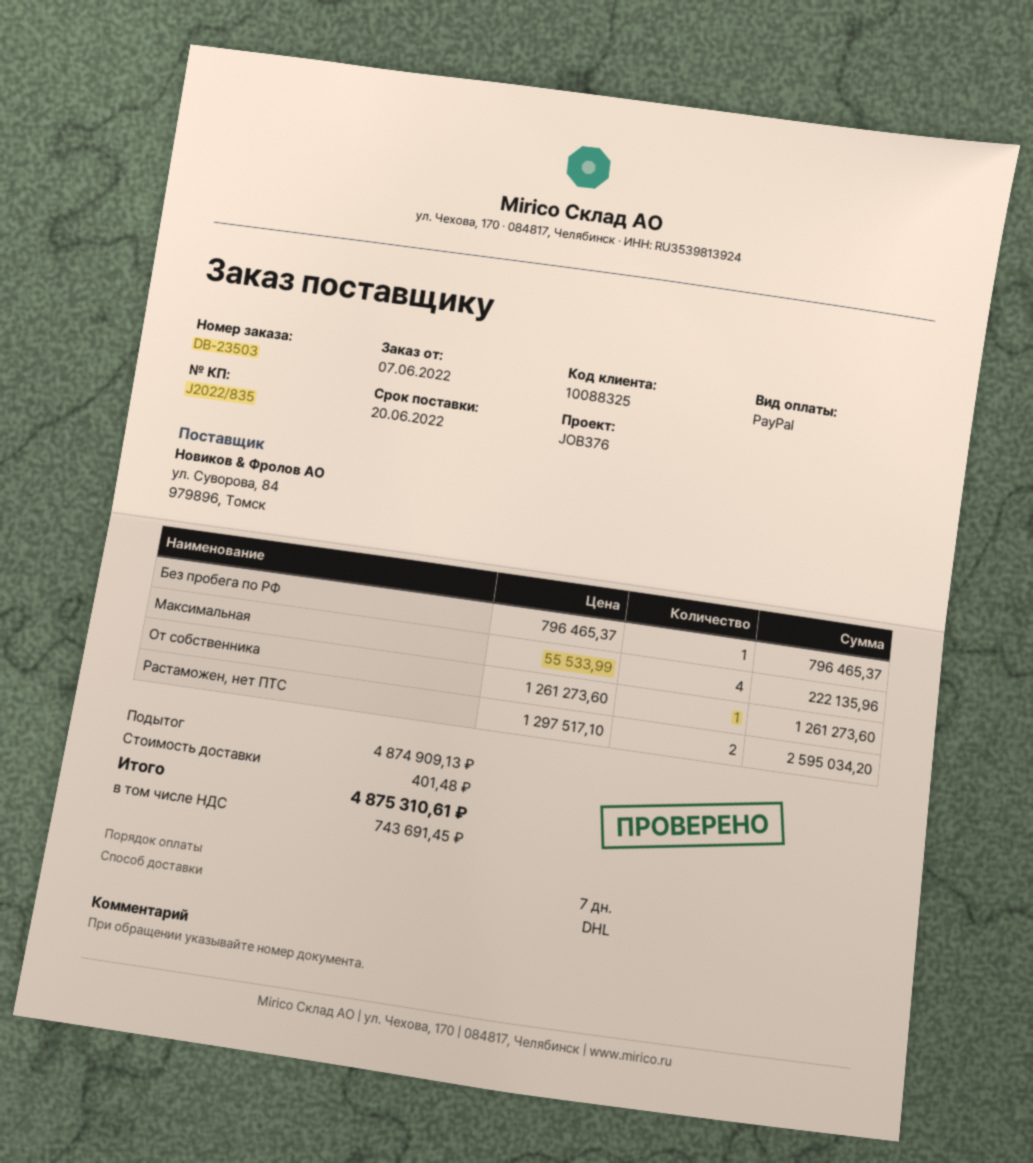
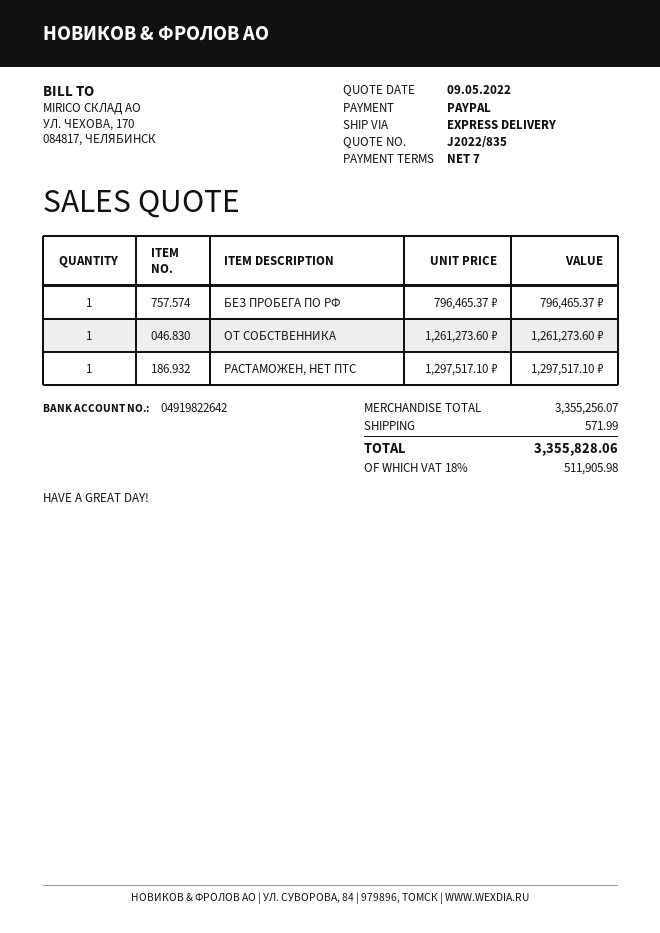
shipping method: DHL -> express
Максимальная: 4 x 55533.99 = 222135.96 -> none
Растаможен, нет ПТС: 2 x 1297517.10 = 2595034.20 -> 1 x 1297517.10 = 1297517.10
subtotal: 4874909.13 -> 3355256.07
shipping: 401.48 -> 571.99
tax: 743691.45 -> 511905.98
total: 4875310.61 -> 3355828.06

